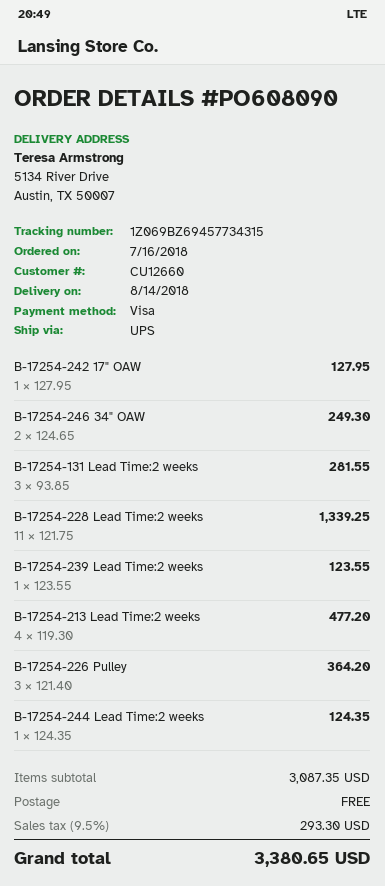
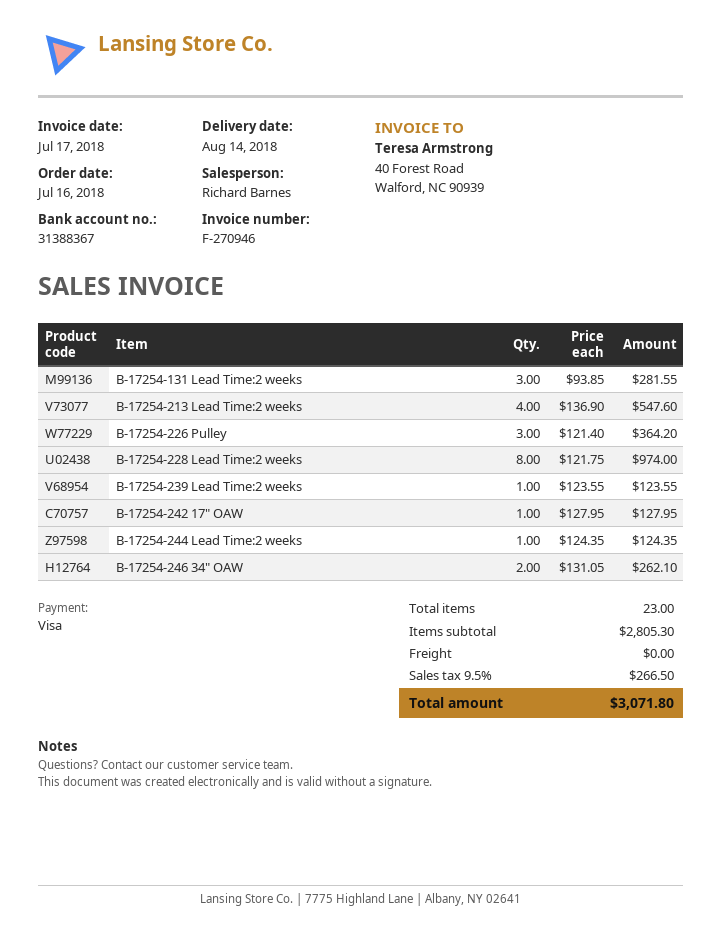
B-17254-246 34" OAW: 2 x 124.65 = 249.30 -> 2 x 131.05 = 262.10
B-17254-228 Lead Time:2 weeks: 11 x 121.75 = 1339.25 -> 8 x 121.75 = 974.00
B-17254-213 Lead Time:2 weeks: 4 x 119.30 = 477.20 -> 4 x 136.90 = 547.60
subtotal: 3087.35 -> 2805.30
tax: 9.5% = 293.30 -> 9.5% = 266.50
total: 3380.65 -> 3071.80

